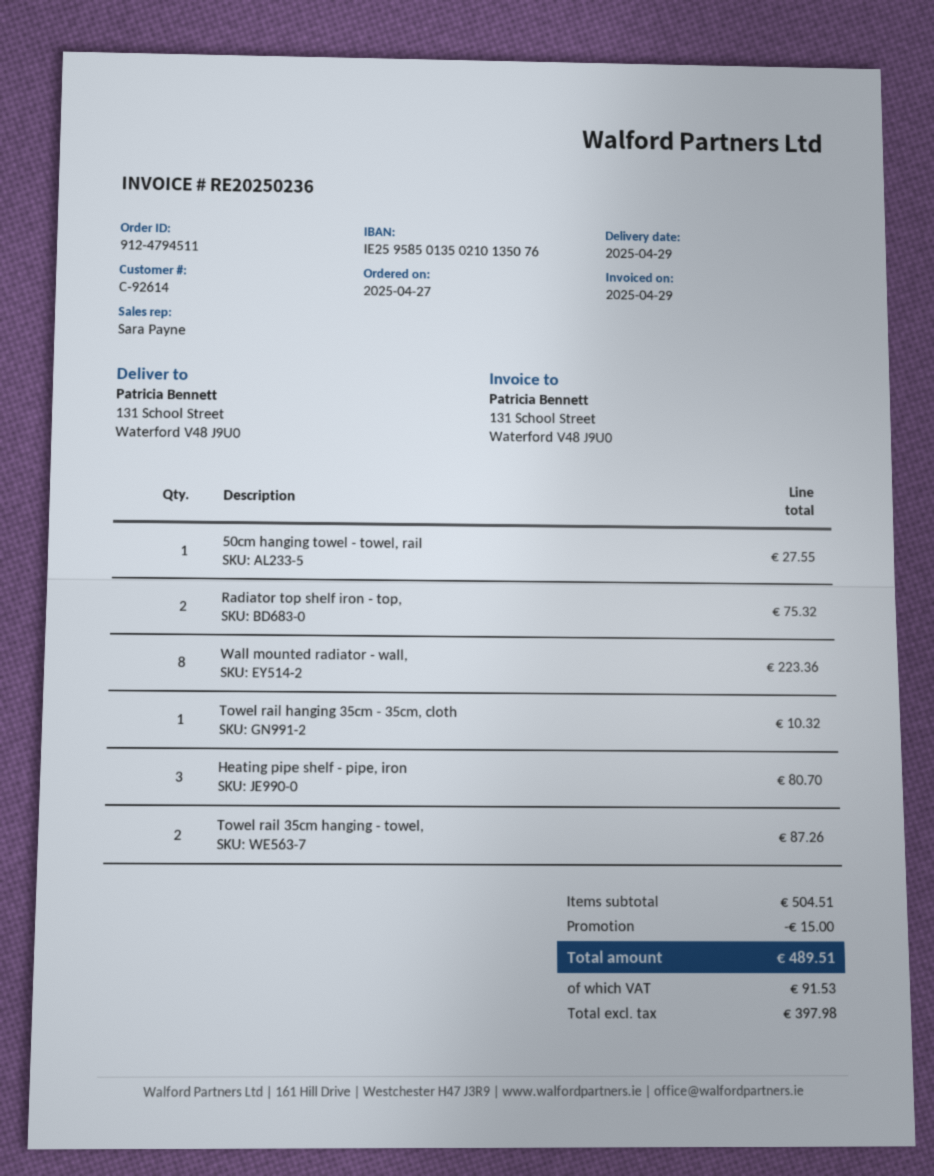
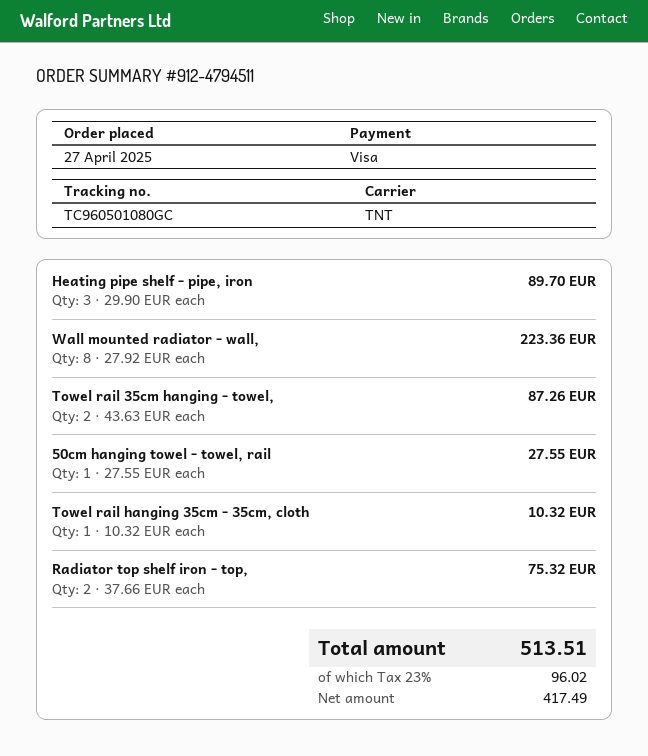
Heating pipe shelf - pipe, iron: 3 for 80.70 -> 3 for 89.70
discount: 15.00 -> none
net: 397.98 -> 417.49
tax: 91.53 -> 96.02
total: 489.51 -> 513.51

